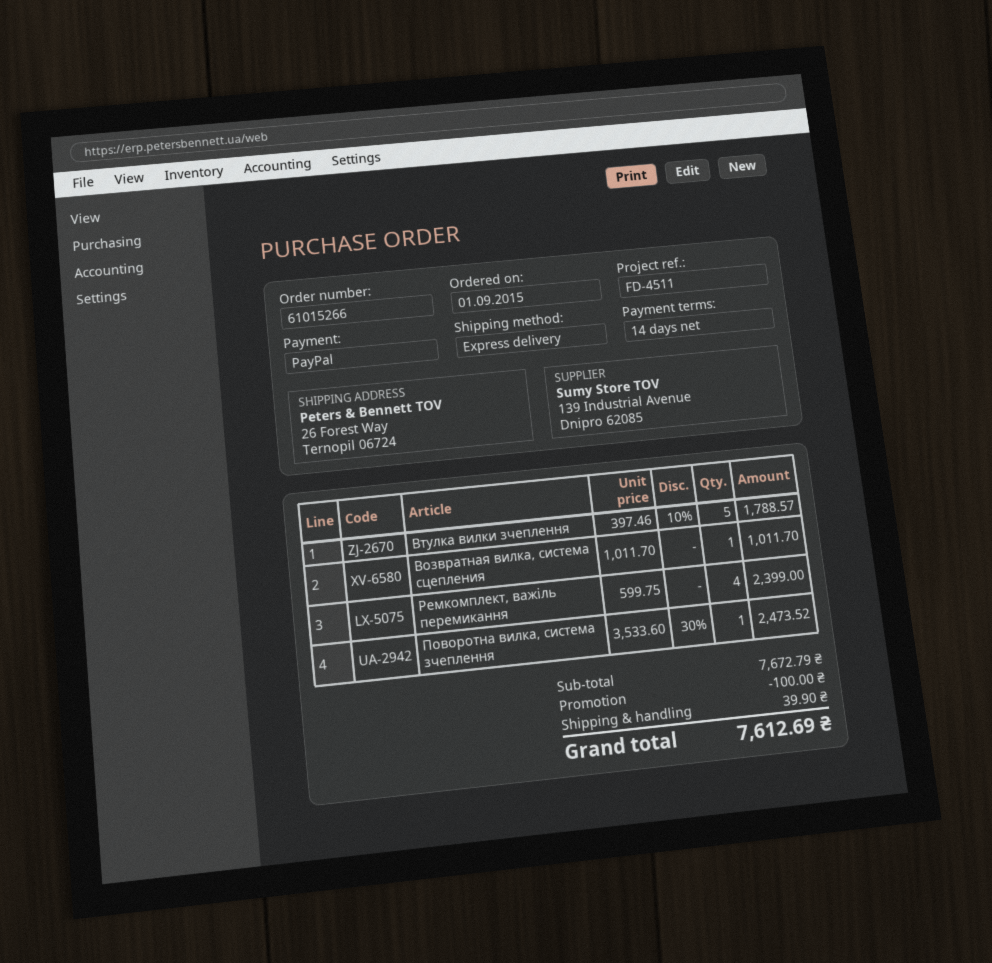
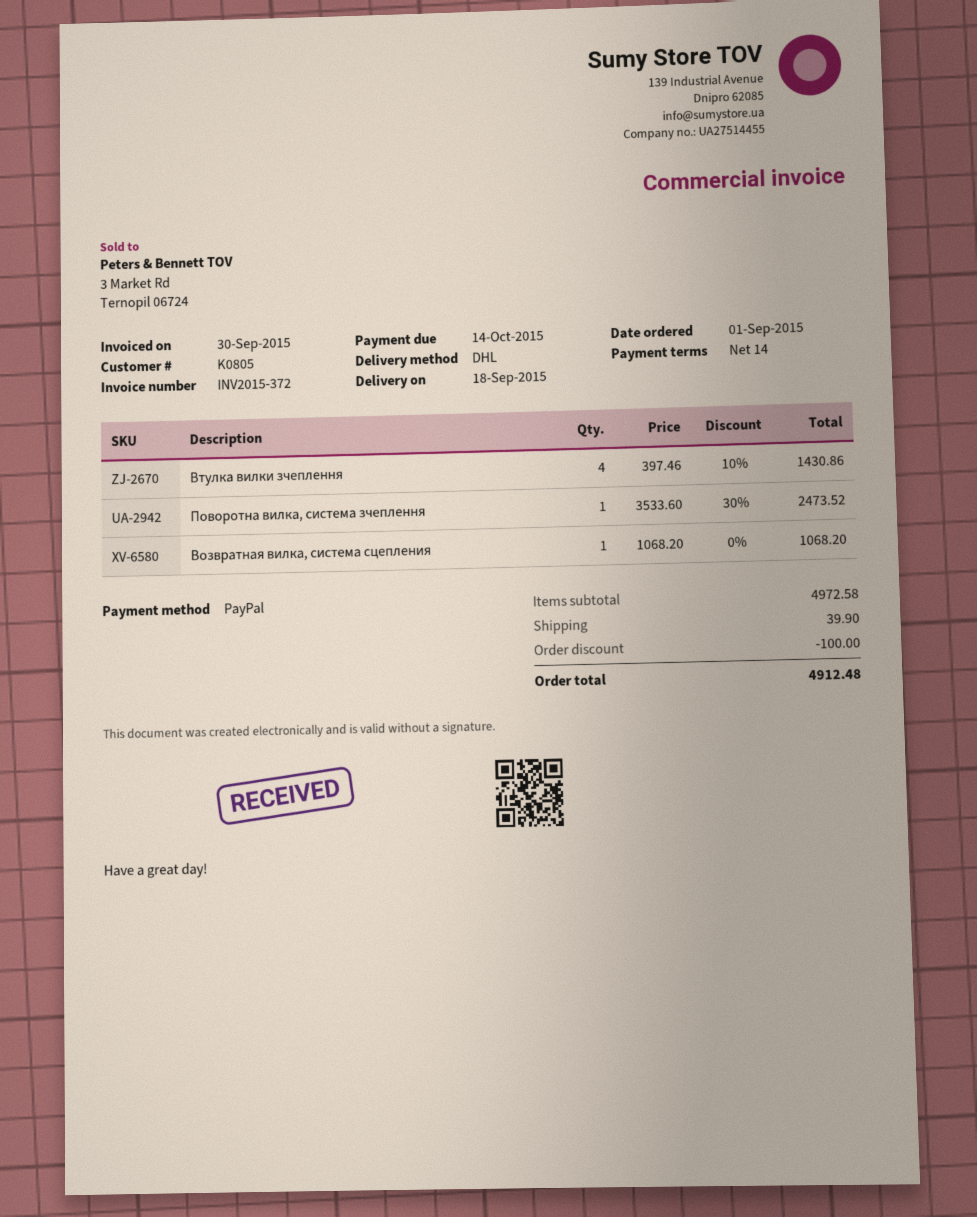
shipping method: express -> DHL
Втулка вилки зчеплення: 5 x 397.46 - 10% = 1788.57 -> 4 x 397.46 - 10% = 1430.86
Возвратная вилка, система сцепления: 1 x 1011.70 = 1011.70 -> 1 x 1068.20 = 1068.20
Ремкомплект, важіль перемикання: 4 x 599.75 = 2399.00 -> none
subtotal: 7672.79 -> 4972.58
total: 7612.69 -> 4912.48

